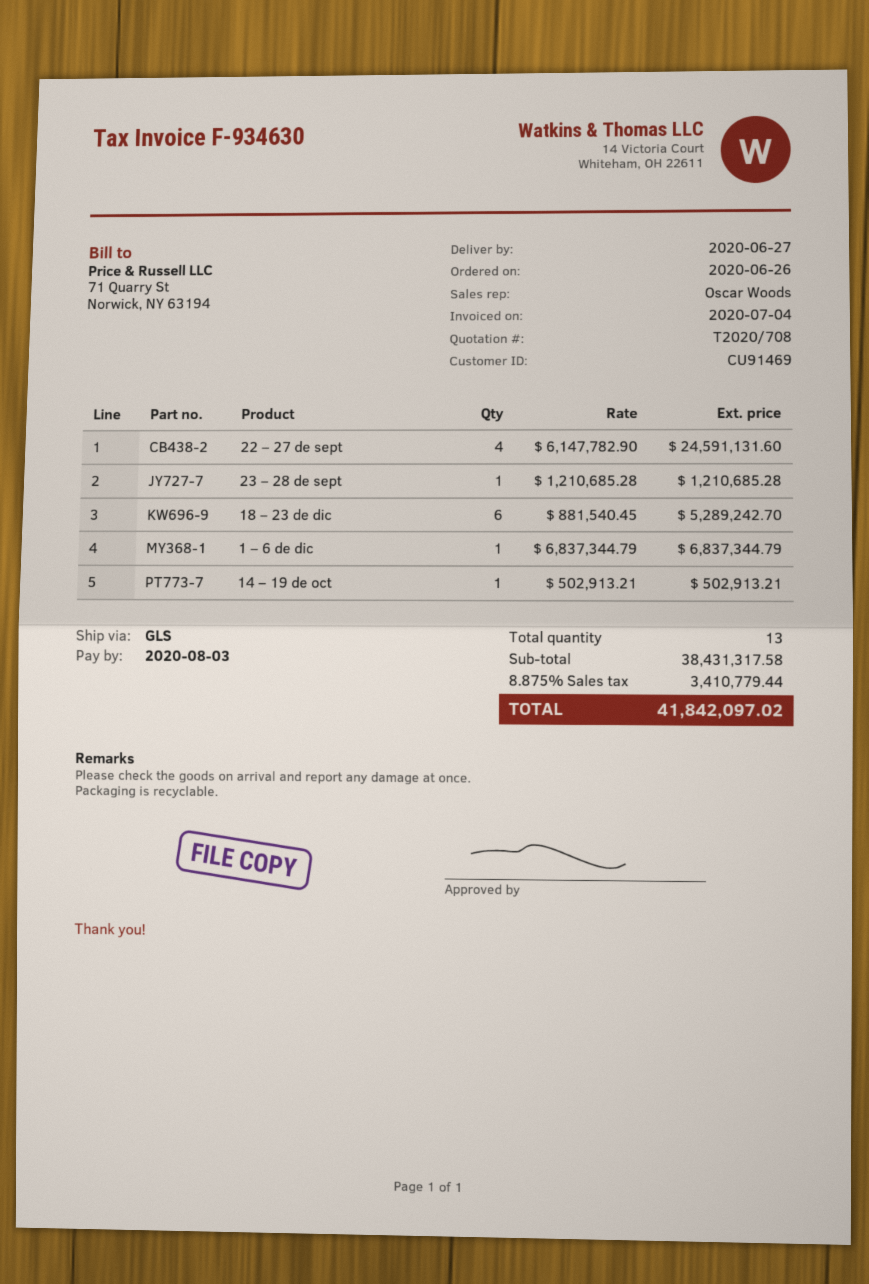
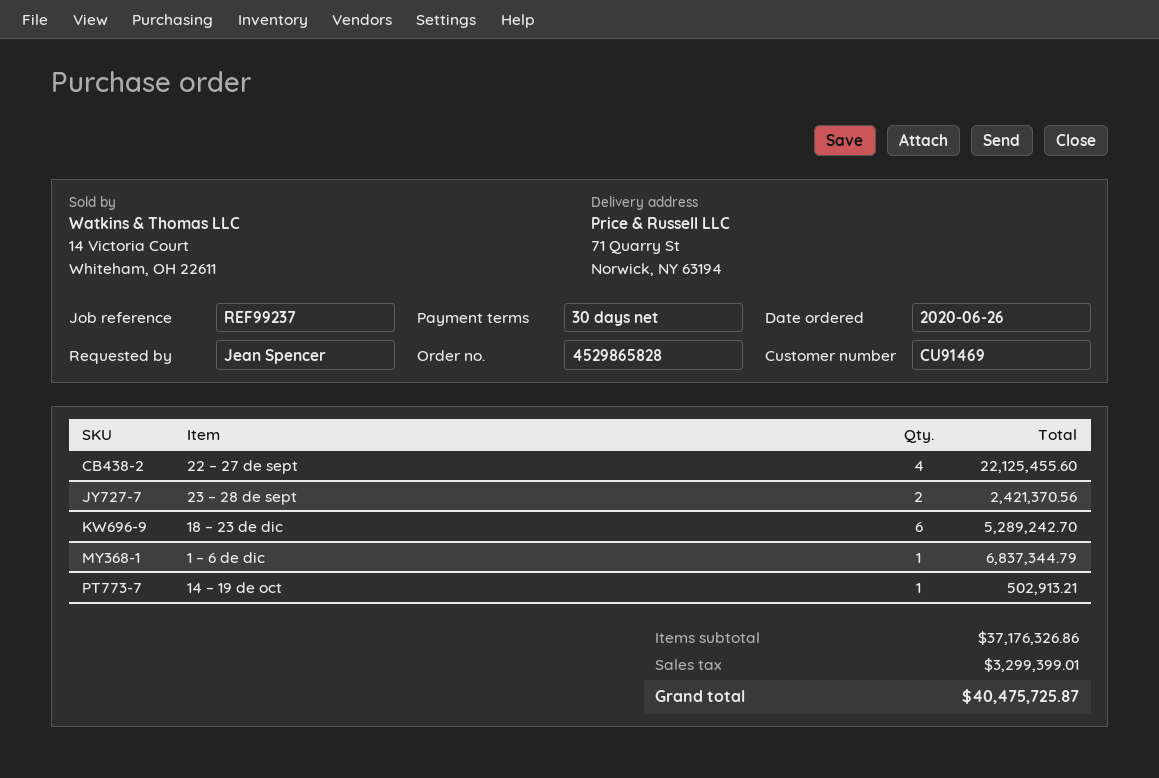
22 – 27 de sept: 4 for 24591131.60 -> 4 for 22125455.60
23 – 28 de sept: 1 for 1210685.28 -> 2 for 2421370.56
subtotal: 38431317.58 -> 37176326.86
tax: 3410779.44 -> 3299399.01
total: 41842097.02 -> 40475725.87

